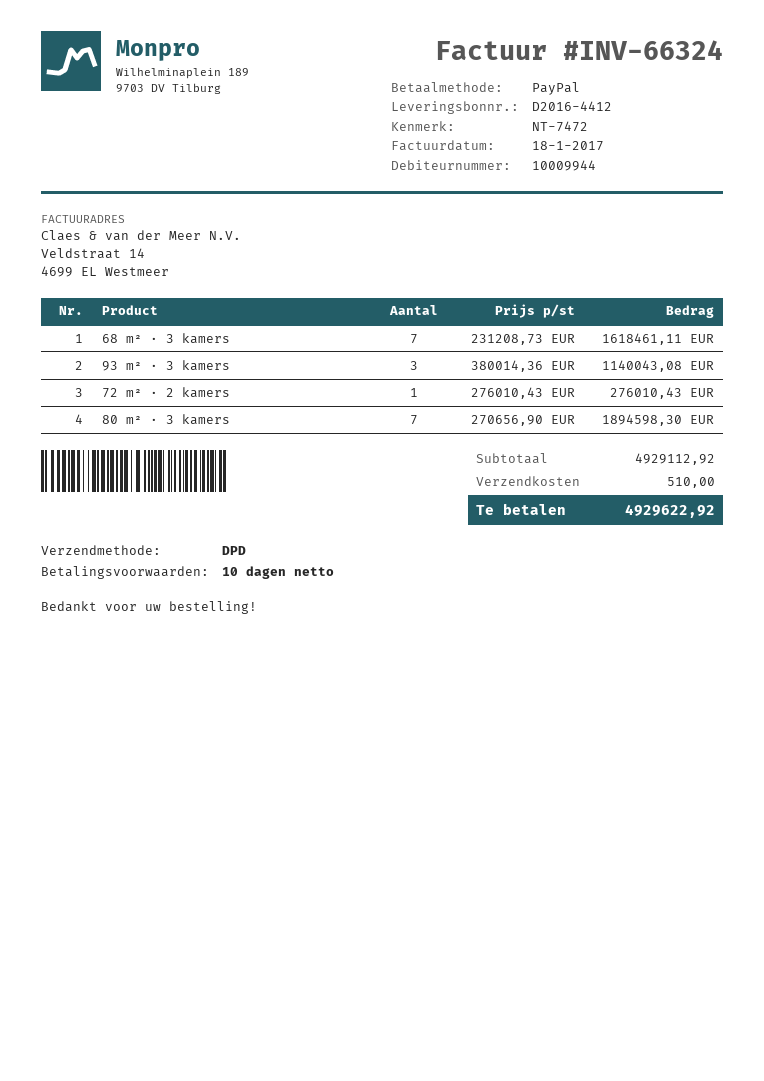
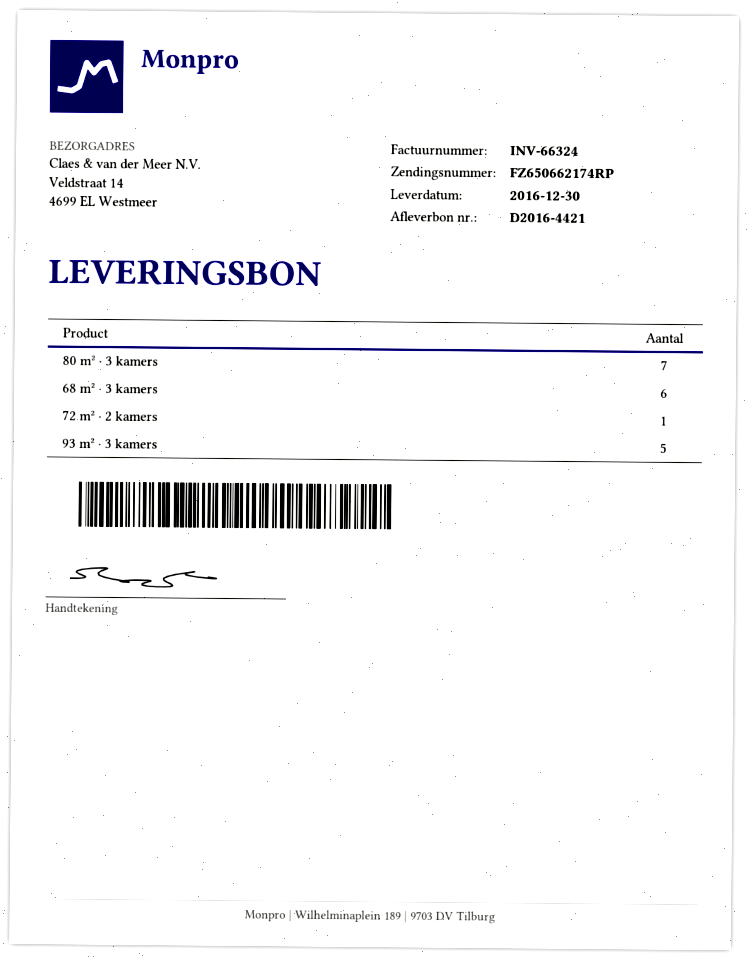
delivery note number: D2016-4412 -> D2016-4421
68 m² · 3 kamers: 7 -> 6
93 m² · 3 kamers: 3 -> 5

